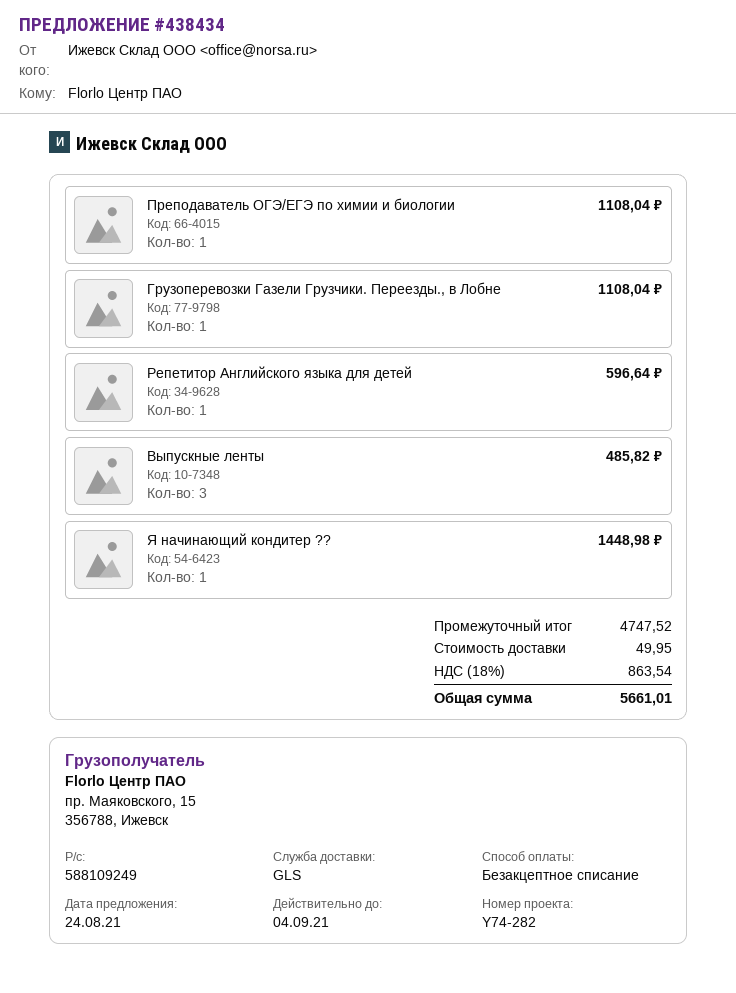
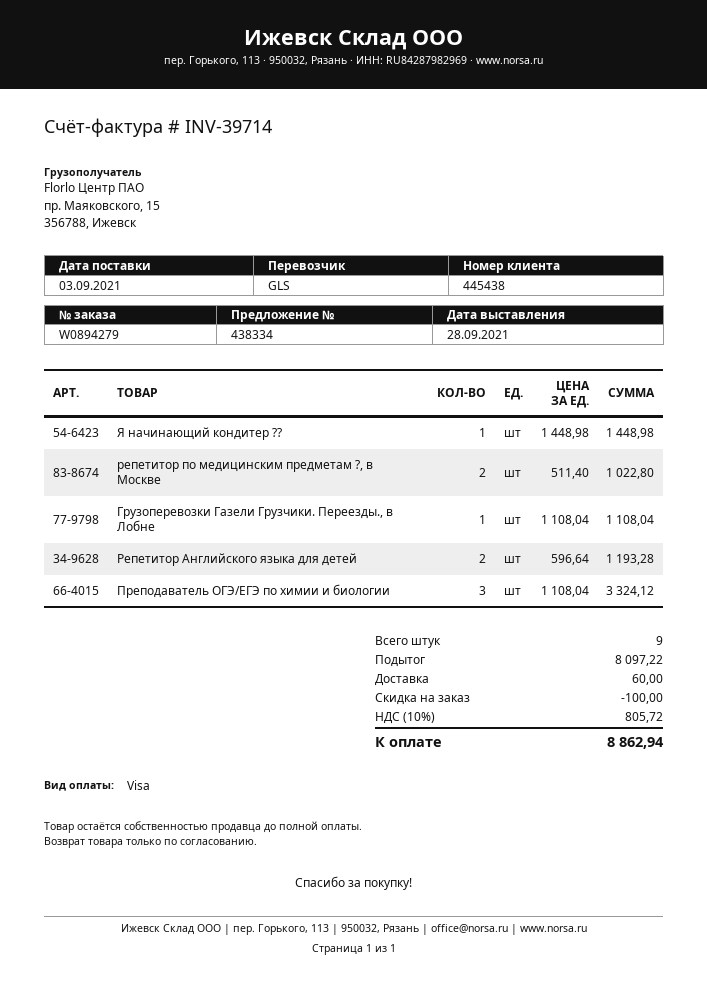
quote number: 438434 -> 438334
payment method: direct debit -> Visa
Преподаватель ОГЭ/ЕГЭ по химии и биологии: 1 for 1108.04 -> 3 for 3324.12
Репетитор Английского языка для детей: 1 for 596.64 -> 2 for 1193.28
Выпускные ленты: 3 for 485.82 -> none
репетитор по медицинским предметам ?, в Москве: none -> 2 for 1022.80
subtotal: 4747.52 -> 8097.22
discount: none -> 100.00
shipping: 49.95 -> 60.00
tax: 18% = 863.54 -> 10% = 805.72
total: 5661.01 -> 8862.94

